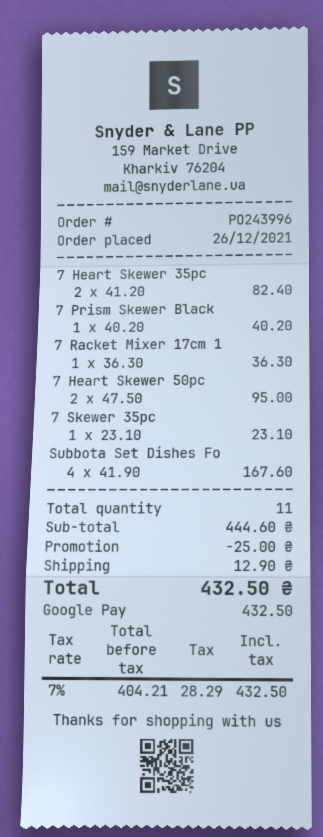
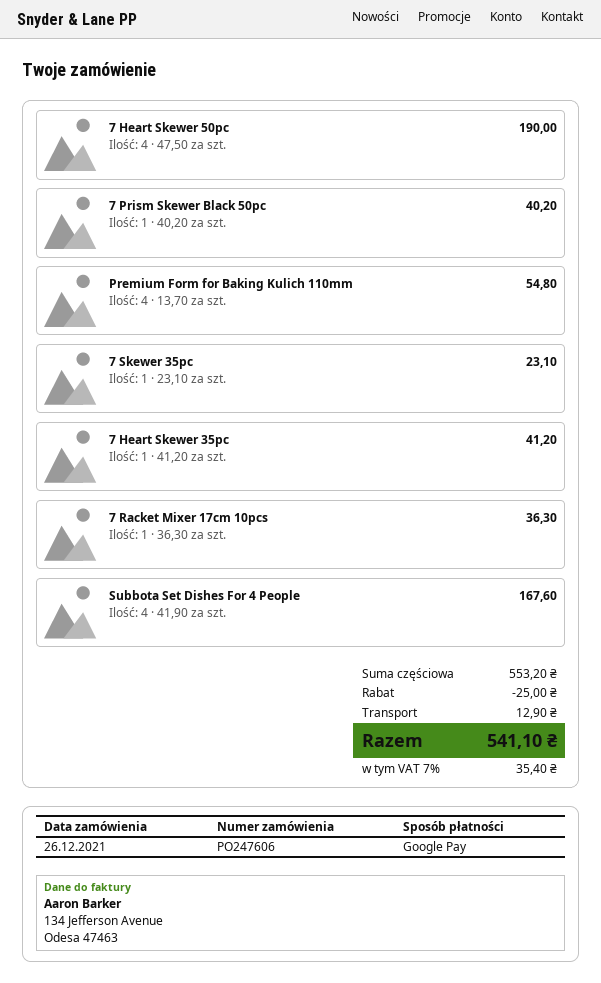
order number: PO243996 -> PO247606
7 Heart Skewer 35pc: 2 x 41.20 = 82.40 -> 1 x 41.20 = 41.20
7 Heart Skewer 50pc: 2 x 47.50 = 95.00 -> 4 x 47.50 = 190.00
Premium Form for Baking Kulich 110mm: none -> 4 x 13.70 = 54.80
subtotal: 444.60 -> 553.20
tax: 7% = 28.29 -> 7% = 35.40
total: 432.50 -> 541.10

